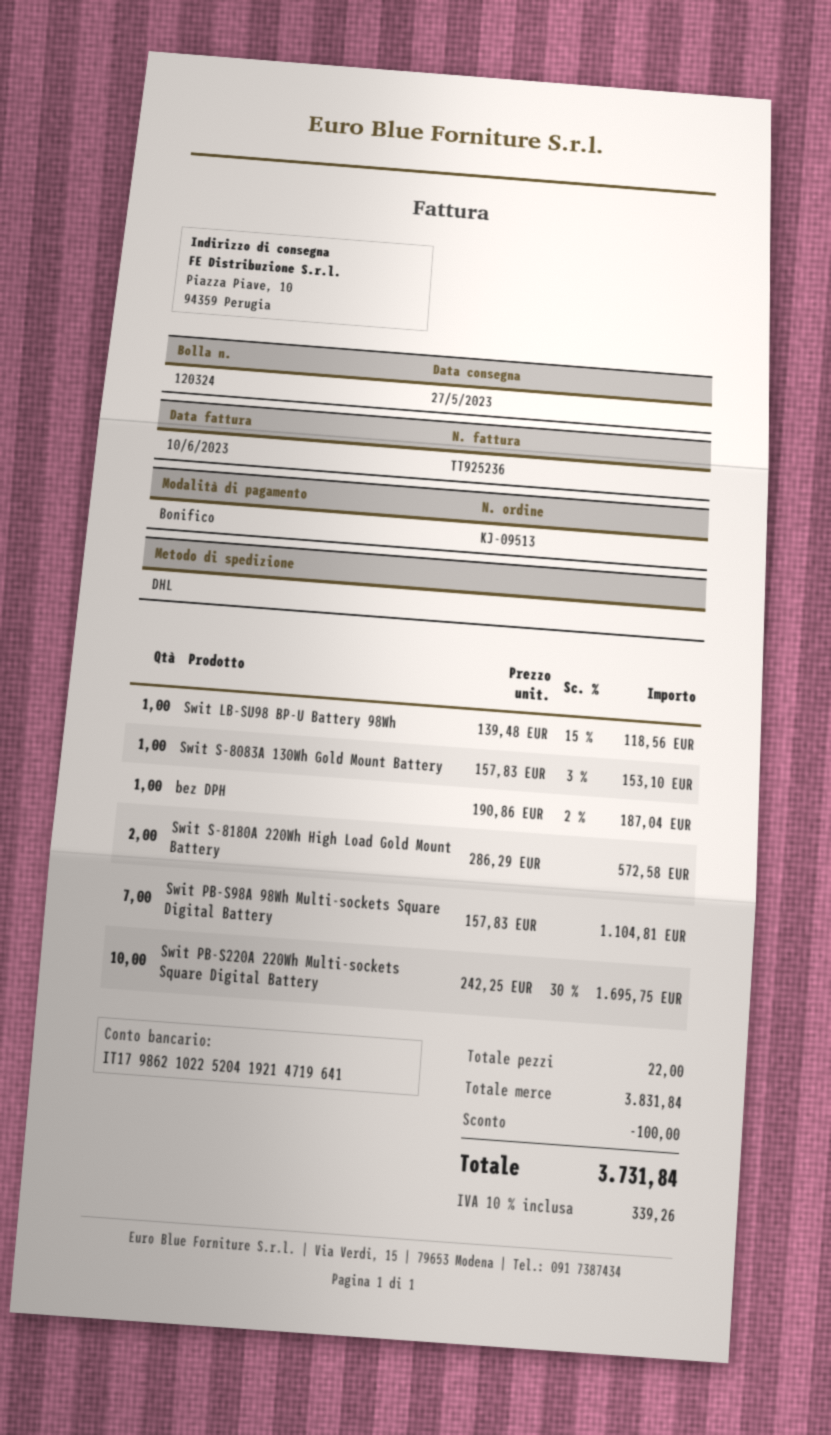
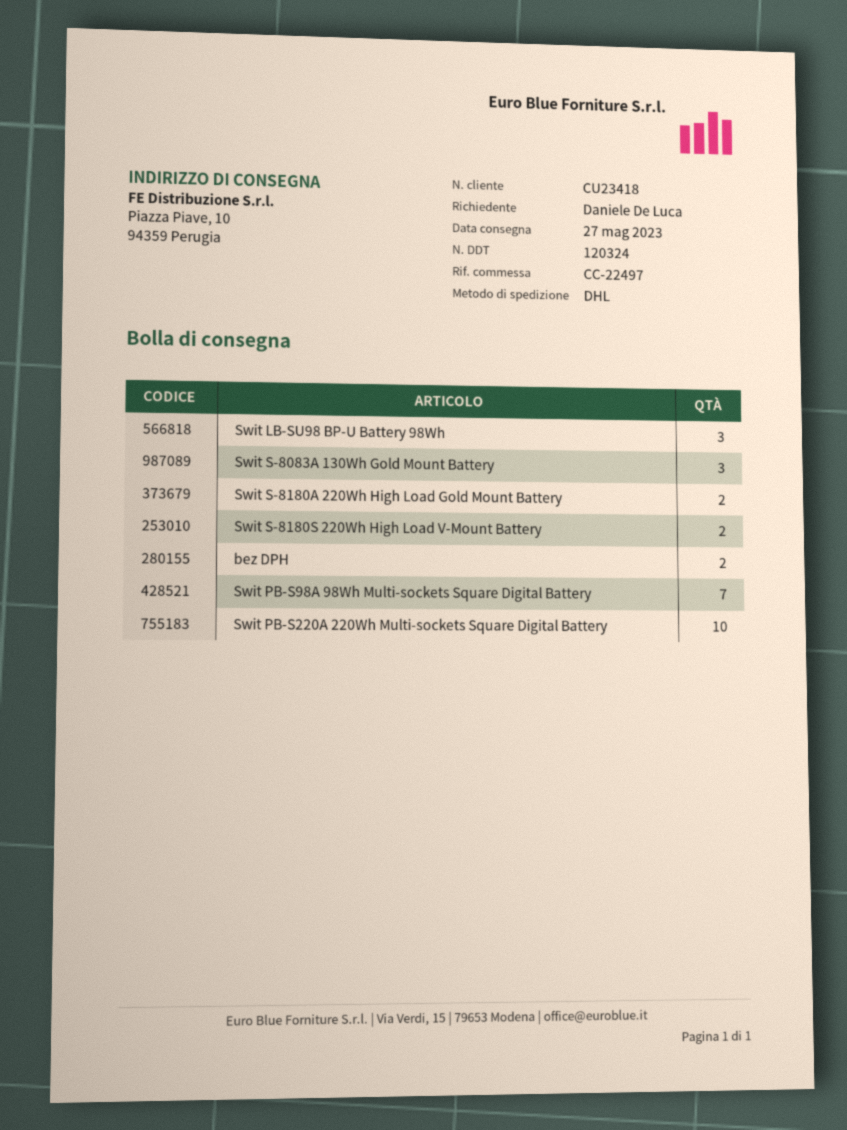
Swit LB-SU98 BP-U Battery 98Wh: 1 -> 3
Swit S-8083A 130Wh Gold Mount Battery: 1 -> 3
bez DPH: 1 -> 2
Swit S-8180S 220Wh High Load V-Mount Battery: none -> 2

